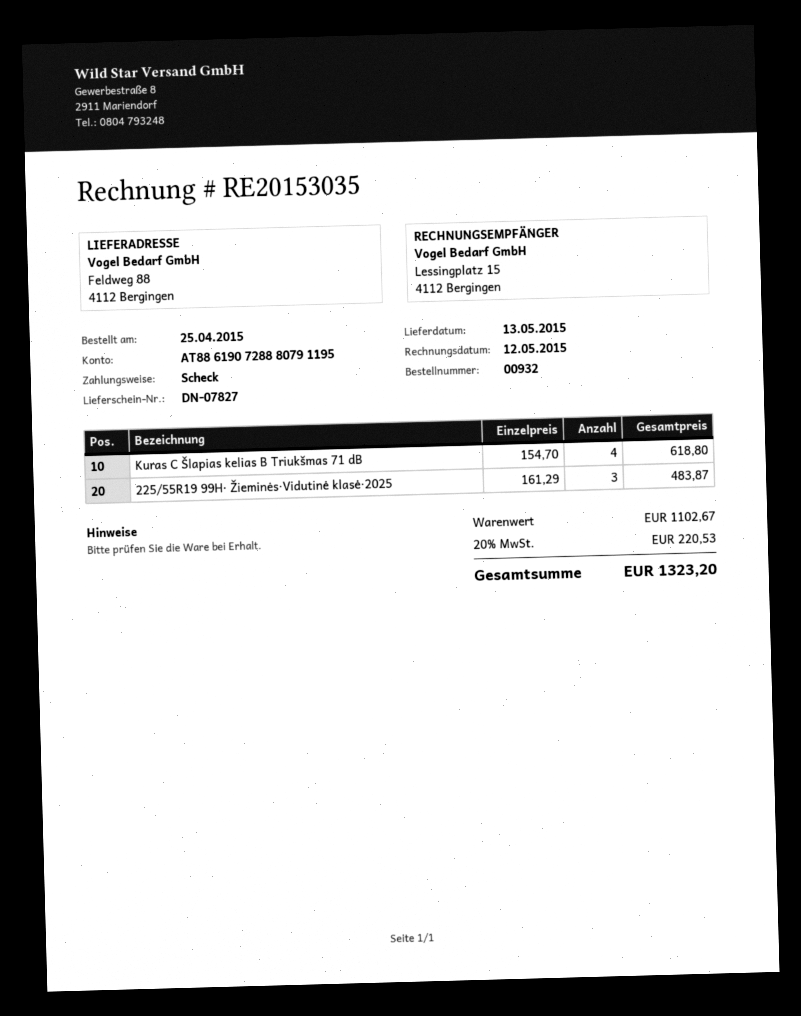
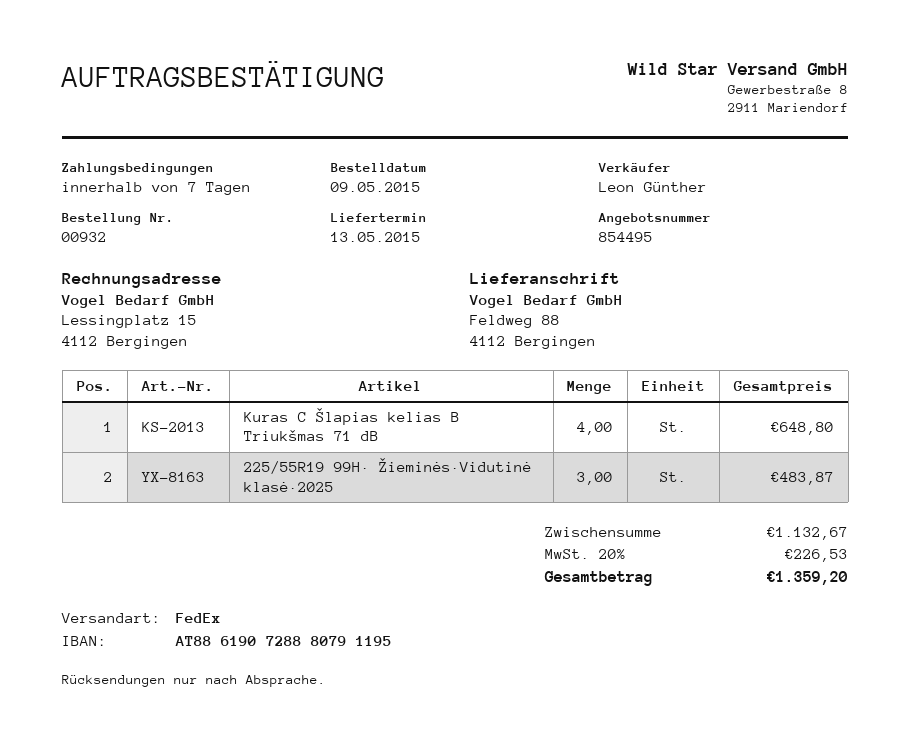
order date: 2015-04-25 -> 2015-05-09
Kuras C Šlapias kelias B Triukšmas 71 dB: 4 for 618.80 -> 4 for 648.80
subtotal: 1102.67 -> 1132.67
tax: 20% = 220.53 -> 20% = 226.53
total: 1323.20 -> 1359.20

